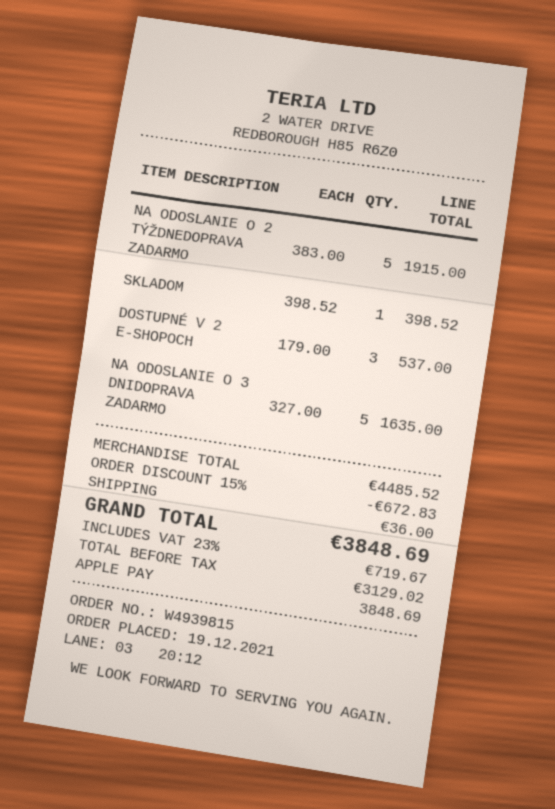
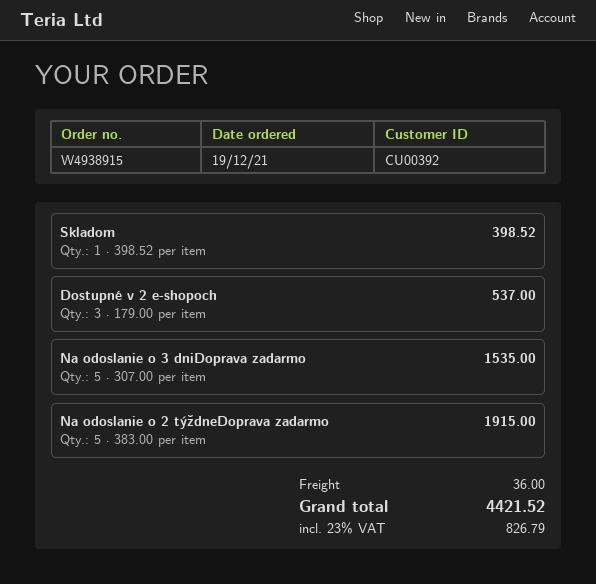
order number: W4939815 -> W4938915
NA ODOSLANIE O 3 DNIDOPRAVA ZADARMO: 5 x 327.00 = 1635.00 -> 5 x 307.00 = 1535.00
discount: 15% = 672.83 -> none
tax: 23% = 719.67 -> 23% = 826.79
total: 3848.69 -> 4421.52

